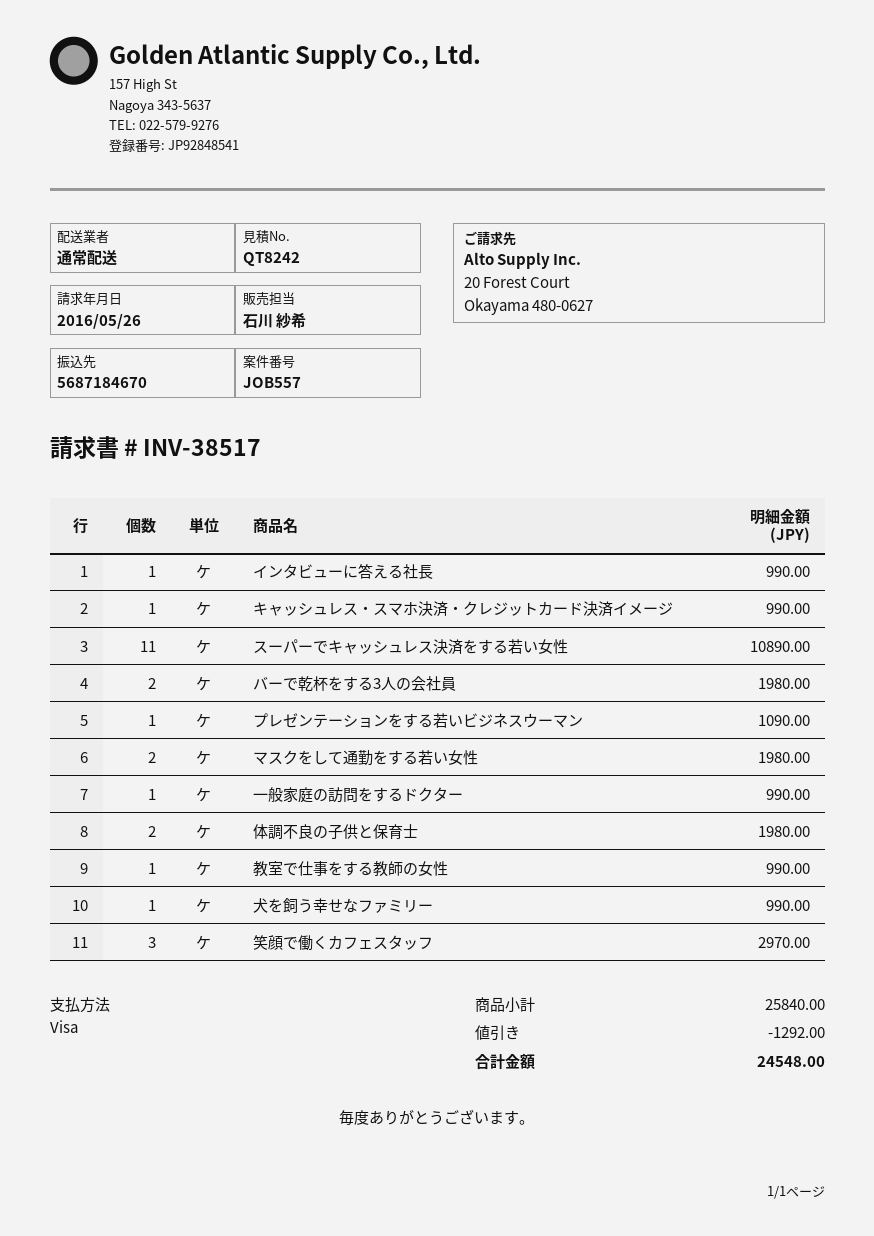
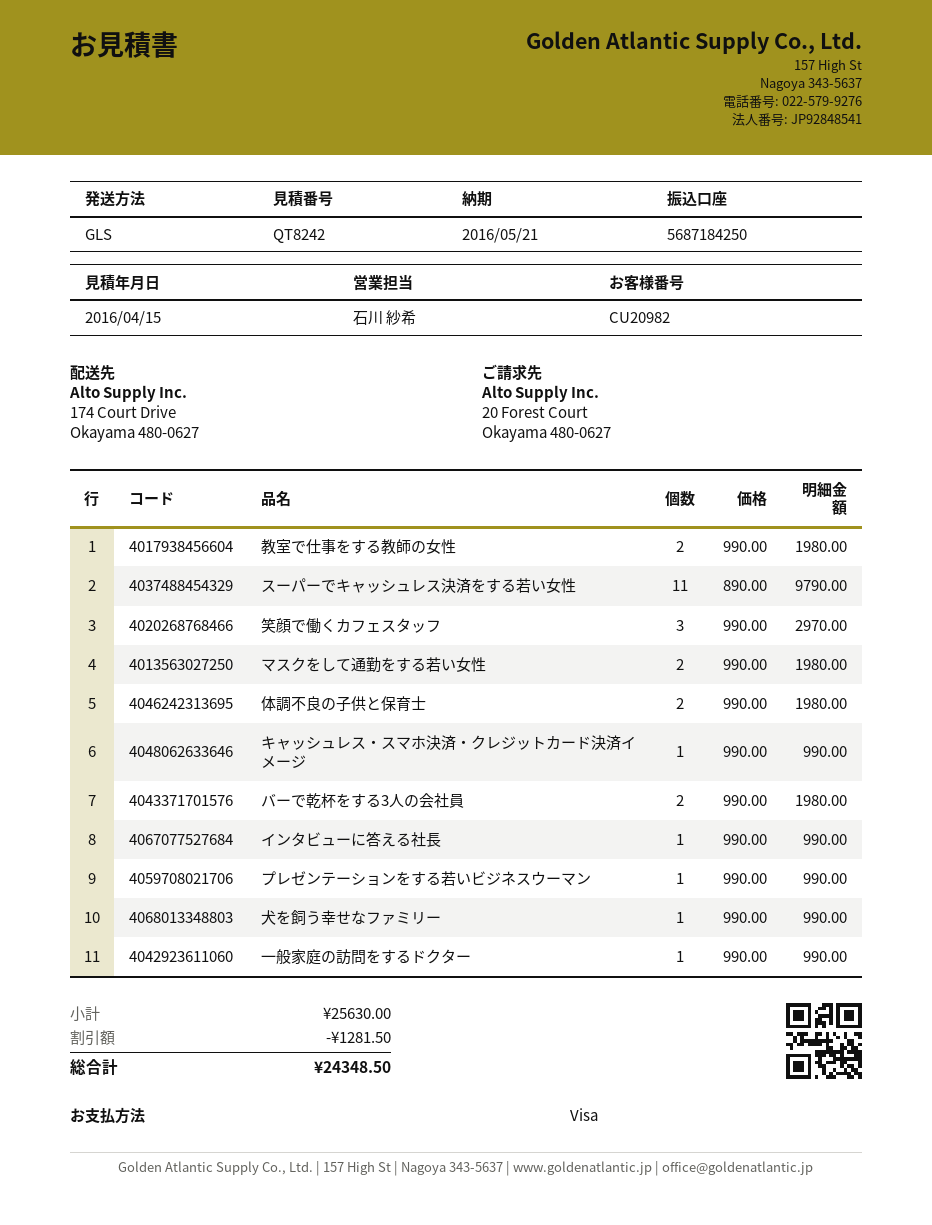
bank account: 5687184670 -> 5687184250
shipping method: standard -> GLS
スーパーでキャッシュレス決済をする若い女性: 11 for 10890.00 -> 11 for 9790.00
プレゼンテーションをする若いビジネスウーマン: 1 for 1090.00 -> 1 for 990.00
教室で仕事をする教師の女性: 1 for 990.00 -> 2 for 1980.00
subtotal: 25840.00 -> 25630.00
discount: 1292.00 -> 1281.50
total: 24548.00 -> 24348.50

